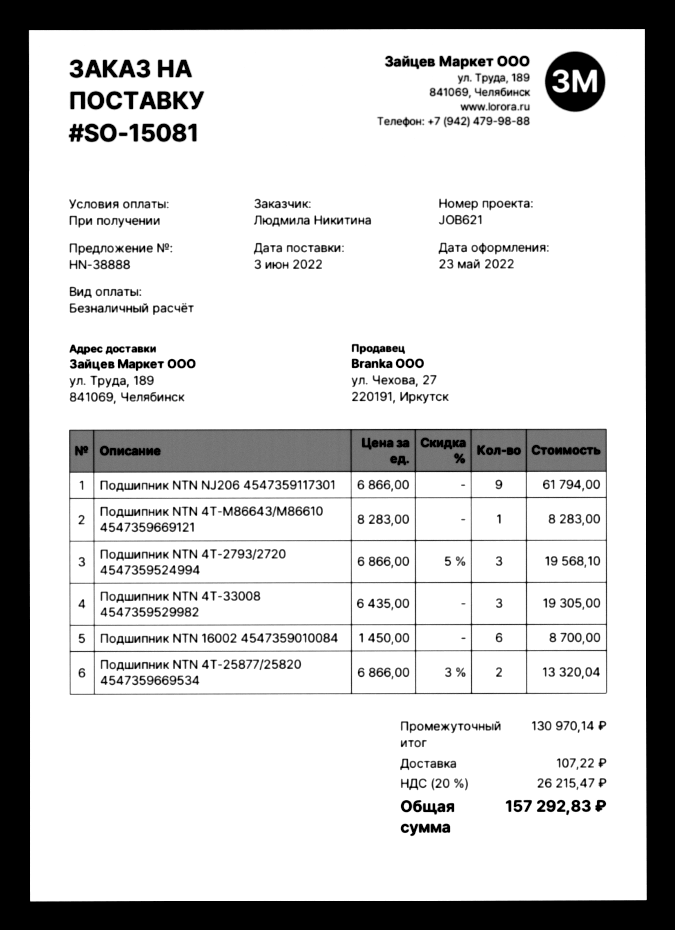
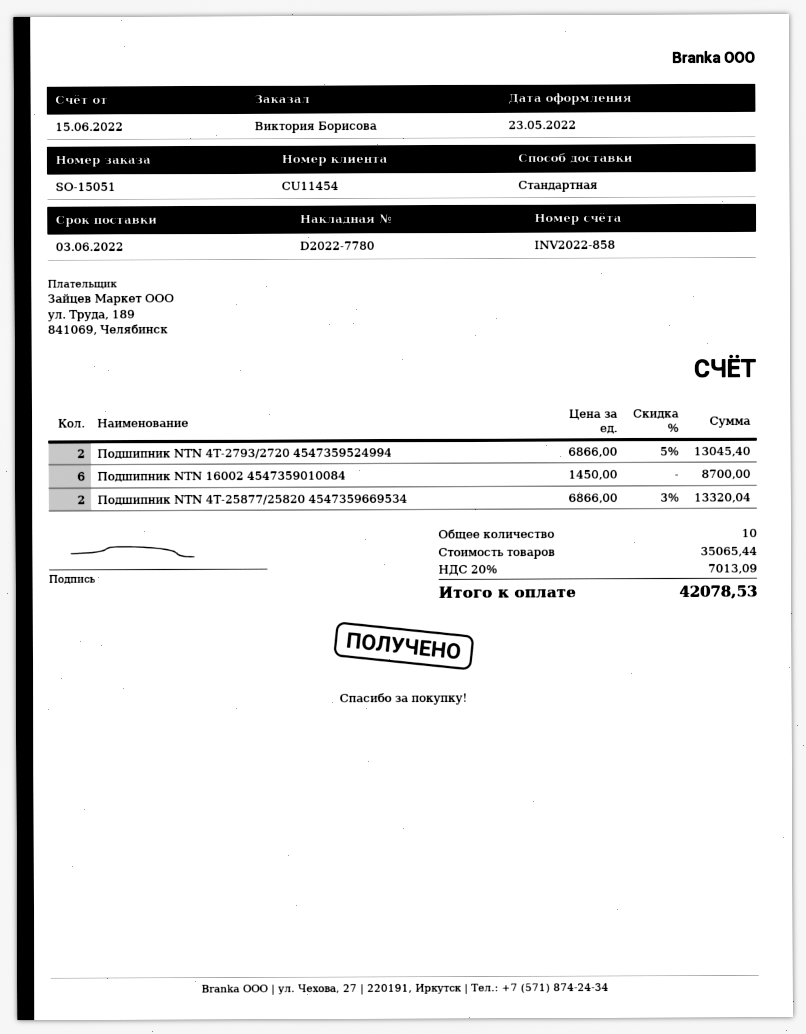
order number: SO-15081 -> SO-15051
ordered by: Людмила Никитина -> Виктория Борисова
Подшипник NTN NJ206 4547359117301: 9 x 6866.00 = 61794.00 -> none
Подшипник NTN 4T-M86643/M86610 4547359669121: 1 x 8283.00 = 8283.00 -> none
Подшипник NTN 4T-2793/2720 4547359524994: 3 x 6866.00 - 5% = 19568.10 -> 2 x 6866.00 - 5% = 13045.40
Подшипник NTN 4T-33008 4547359529982: 3 x 6435.00 = 19305.00 -> none
subtotal: 130970.14 -> 35065.44
shipping: 107.22 -> none
tax: 20% = 26215.47 -> 20% = 7013.09
total: 157292.83 -> 42078.53

